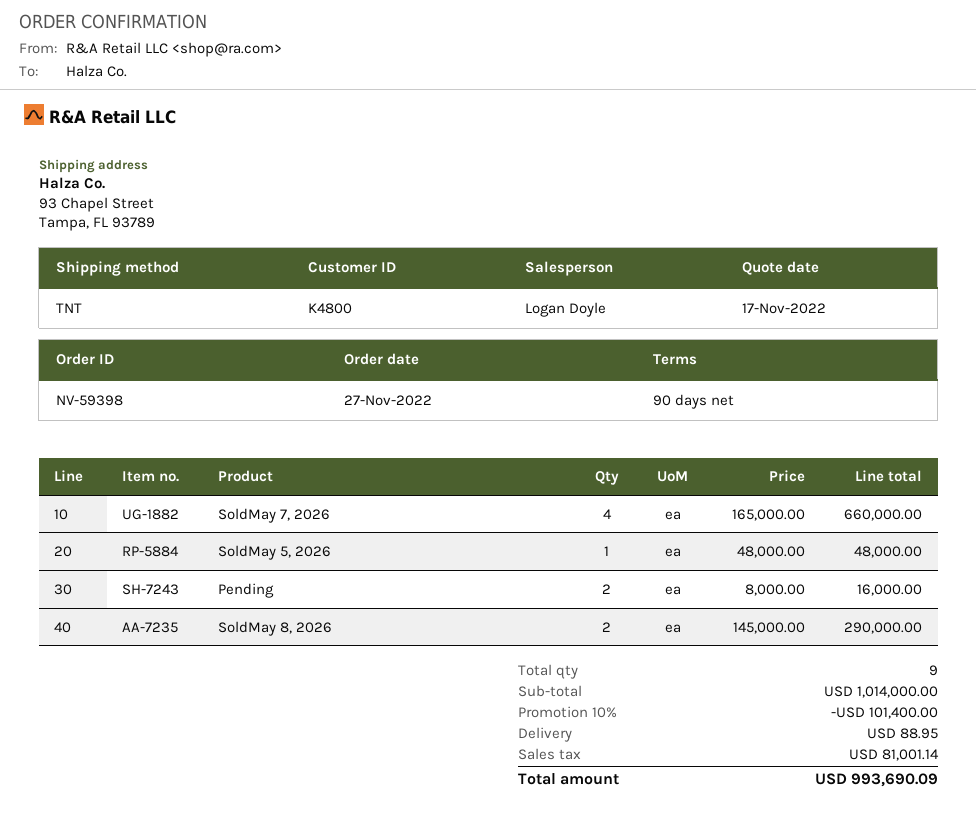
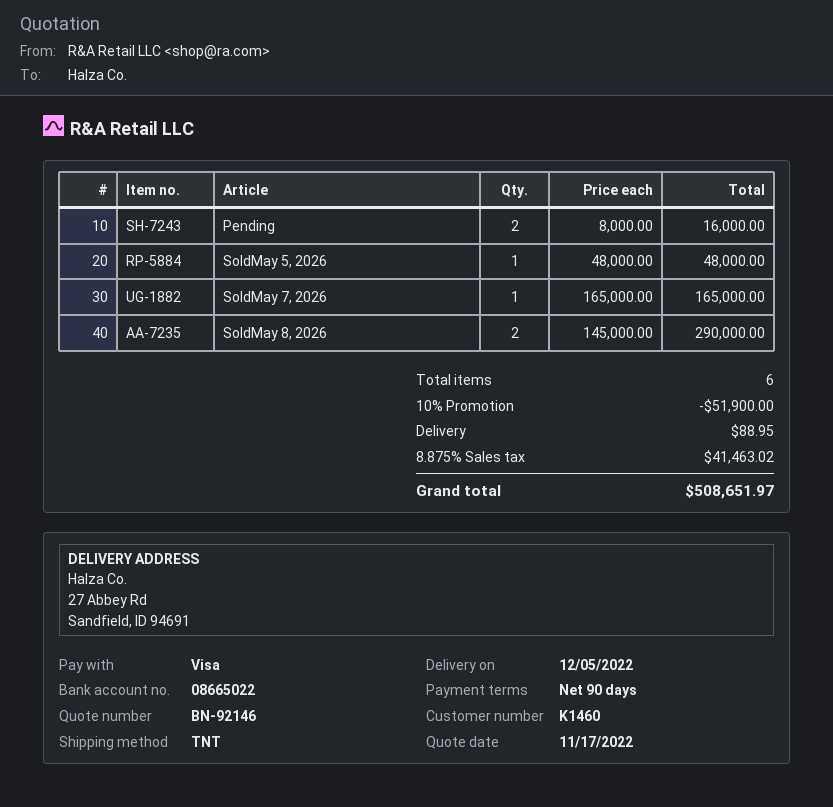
customer number: K4800 -> K1460
ship to: 93 Chapel Street, Tampa, FL 93789 -> 27 Abbey Rd, Sandfield, ID 94691
SoldMay 7, 2026: 4 x 165000.00 = 660000.00 -> 1 x 165000.00 = 165000.00
total quantity: 9 -> 6
discount: 10% = 101400.00 -> 10% = 51900.00
tax: 81001.14 -> 41463.02
total: 993690.09 -> 508651.97

